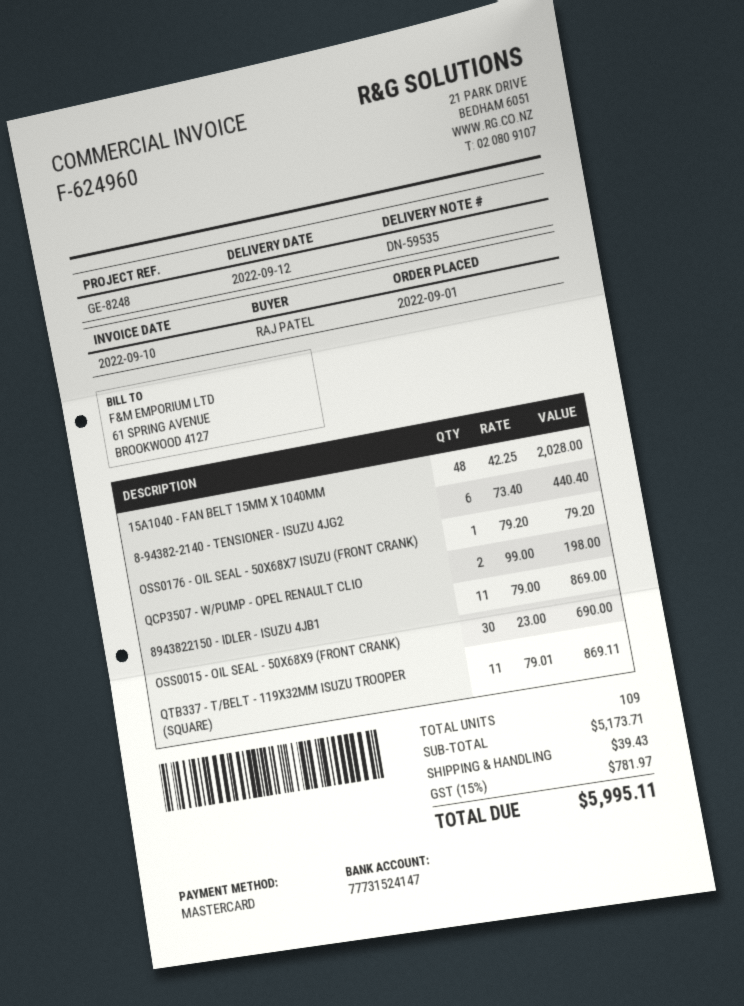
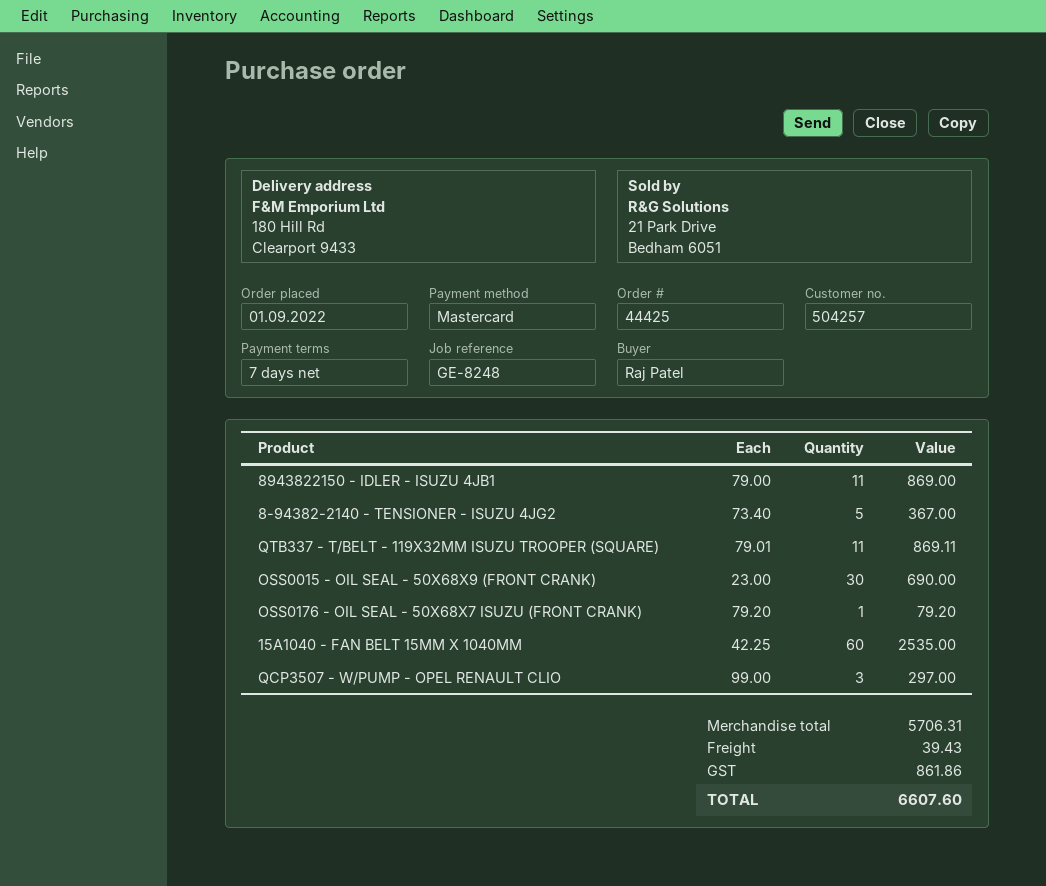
15A1040 - FAN BELT 15MM X 1040MM: 48 x 42.25 = 2028.00 -> 60 x 42.25 = 2535.00
8-94382-2140 - TENSIONER - ISUZU 4JG2: 6 x 73.40 = 440.40 -> 5 x 73.40 = 367.00
QCP3507 - W/PUMP - OPEL RENAULT CLIO: 2 x 99.00 = 198.00 -> 3 x 99.00 = 297.00
subtotal: 5173.71 -> 5706.31
tax: 781.97 -> 861.86
total: 5995.11 -> 6607.60

